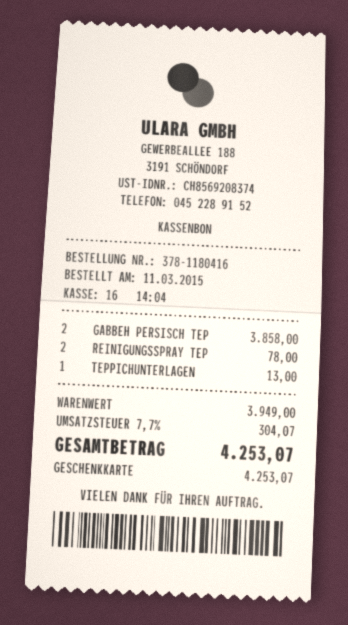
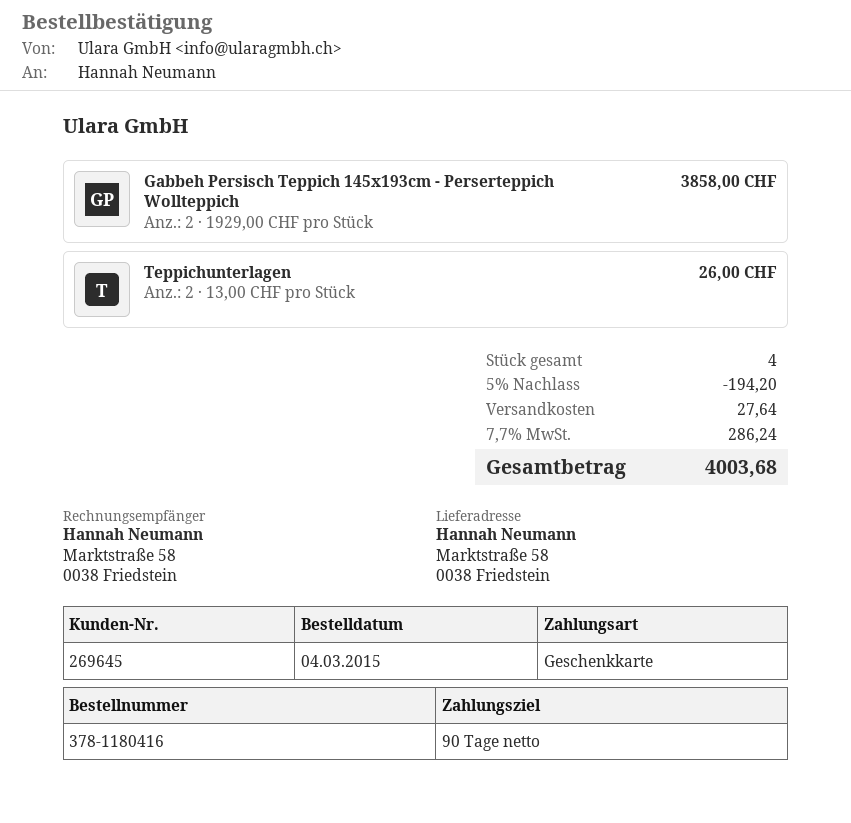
order date: 2015-03-11 -> 2015-03-04
REINIGUNGSSPRAY TEP: 2 for 78.00 -> none
TEPPICHUNTERLAGEN: 1 for 13.00 -> 2 for 26.00
discount: none -> 5% = 194.20
shipping: none -> 27.64
tax: 7.7% = 304.07 -> 7.7% = 286.24
total: 4253.07 -> 4003.68

